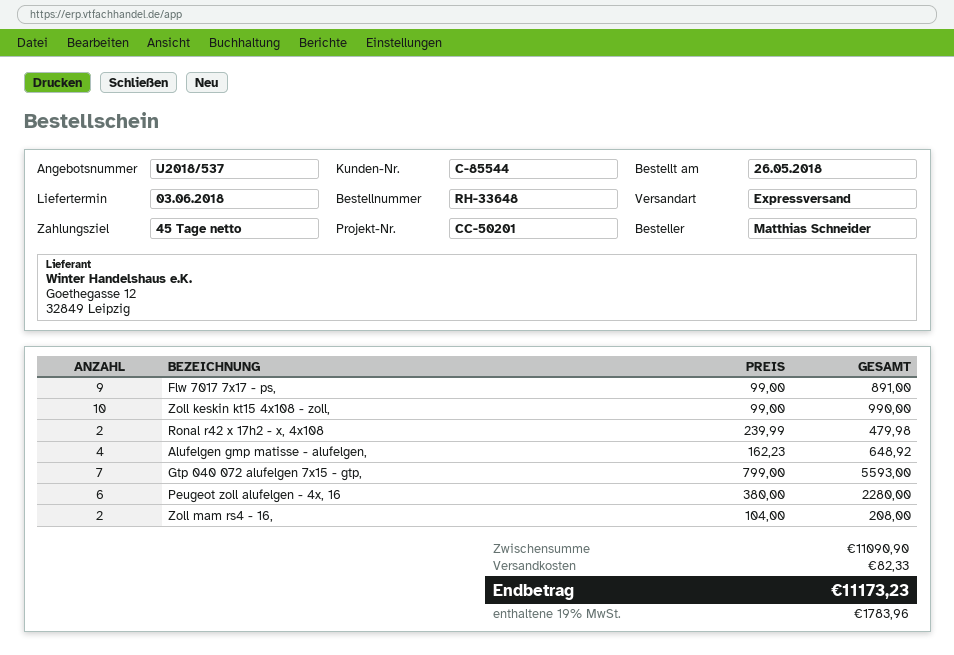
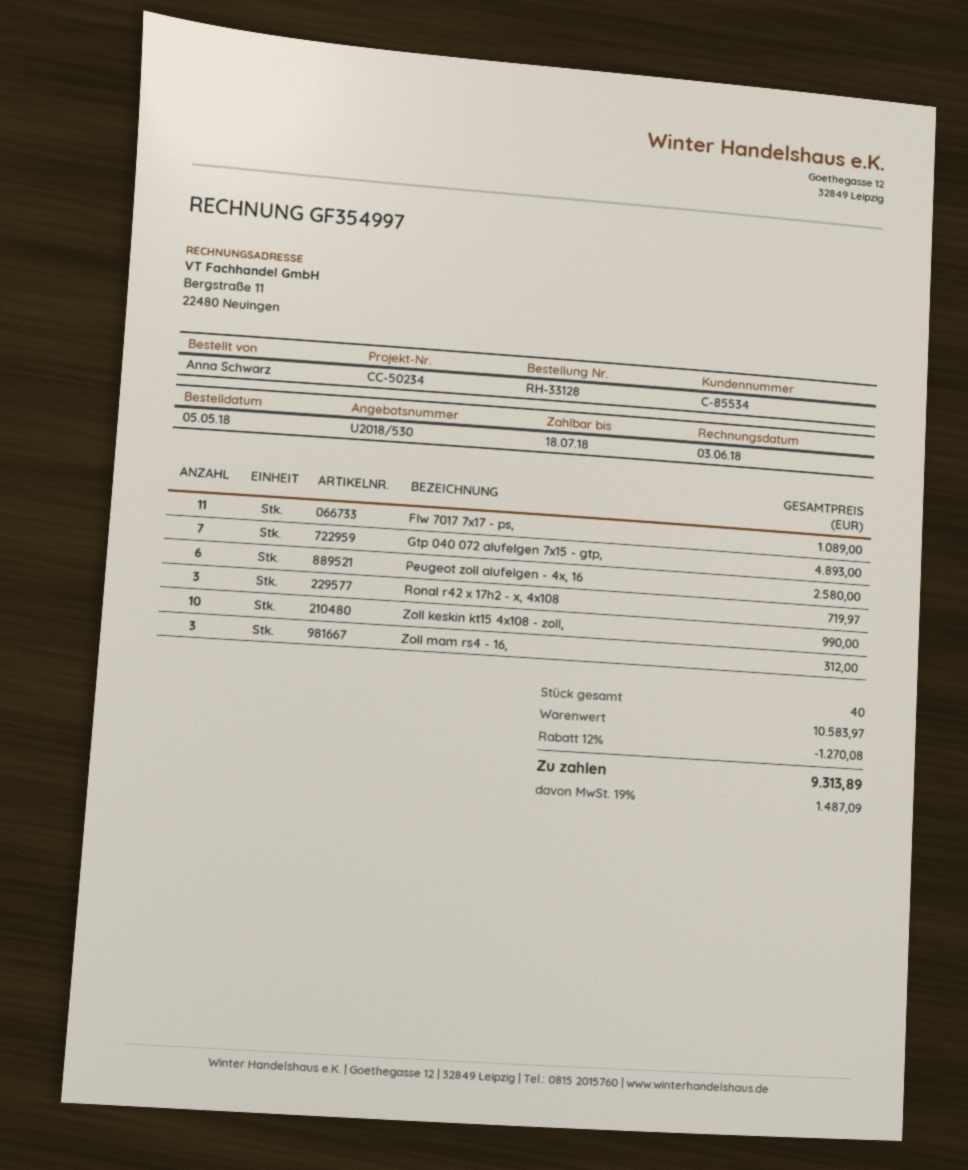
quote number: U2018/537 -> U2018/530
order number: RH-33648 -> RH-33128
order date: 2018-05-26 -> 2018-05-05
customer number: C-85544 -> C-85534
reference: CC-50201 -> CC-50234
ordered by: Matthias Schneider -> Anna Schwarz
Flw 7017 7x17 - ps,: 9 for 891.00 -> 11 for 1089.00
Ronal r42 x 17h2 - x, 4x108: 2 for 479.98 -> 3 for 719.97
Alufelgen gmp matisse - alufelgen,: 4 for 648.92 -> none
Gtp 040 072 alufelgen 7x15 - gtp,: 7 for 5593.00 -> 7 for 4893.00
Peugeot zoll alufelgen - 4x, 16: 6 for 2280.00 -> 6 for 2580.00
Zoll mam rs4 - 16,: 2 for 208.00 -> 3 for 312.00
subtotal: 11090.90 -> 10583.97
discount: none -> 12% = 1270.08
shipping: 82.33 -> none
tax: 19% = 1783.96 -> 19% = 1487.09
total: 11173.23 -> 9313.89

